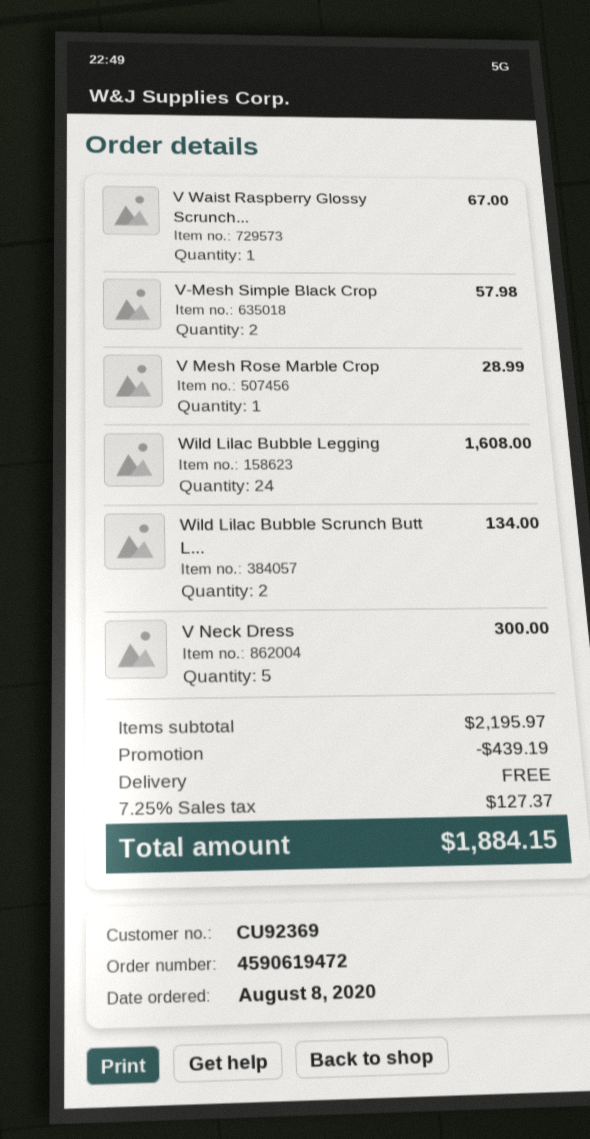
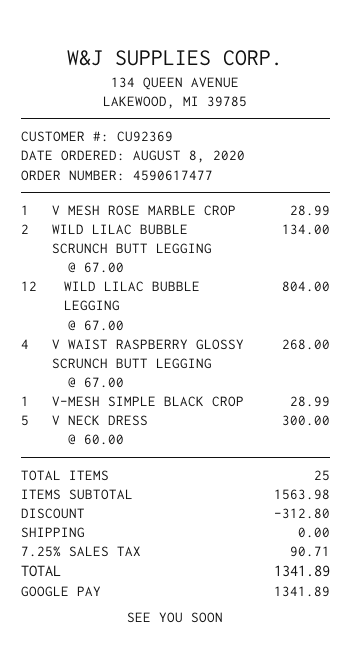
order number: 4590619472 -> 4590617477
V Waist Raspberry Glossy Scrunch...: 1 for 67.00 -> 4 for 268.00
V-Mesh Simple Black Crop: 2 for 57.98 -> 1 for 28.99
Wild Lilac Bubble Legging: 24 for 1608.00 -> 12 for 804.00
subtotal: 2195.97 -> 1563.98
discount: 439.19 -> 312.80
tax: 7.25% = 127.37 -> 7.25% = 90.71
total: 1884.15 -> 1341.89

